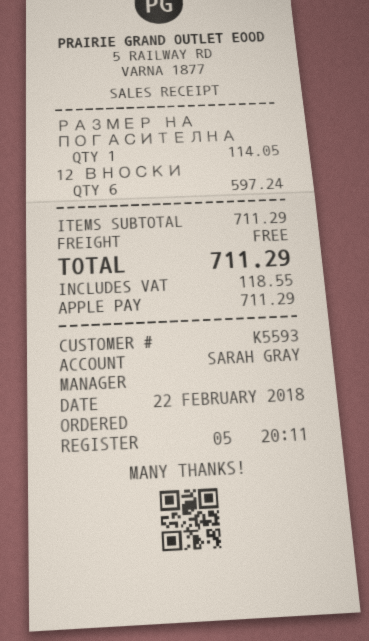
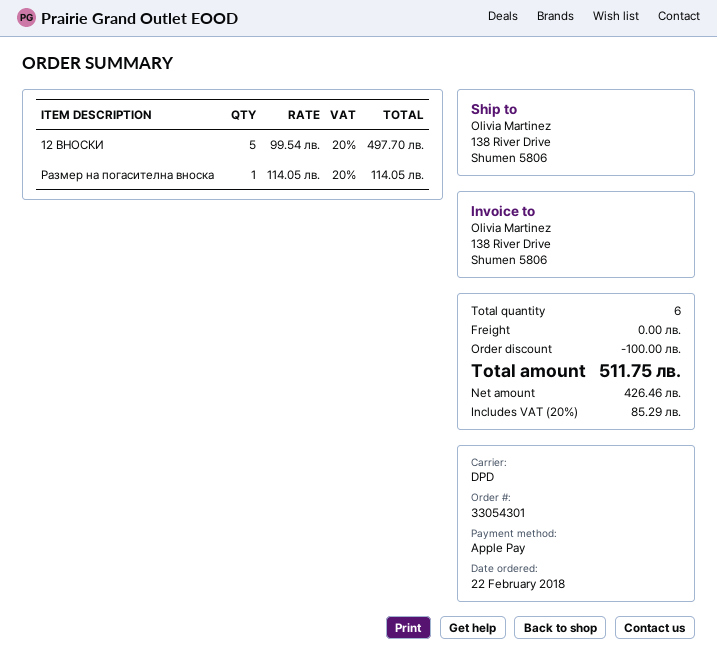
12 ВНОСКИ: 6 for 597.24 -> 5 for 497.70
discount: none -> 100.00
tax: 118.55 -> 85.29
total: 711.29 -> 511.75

